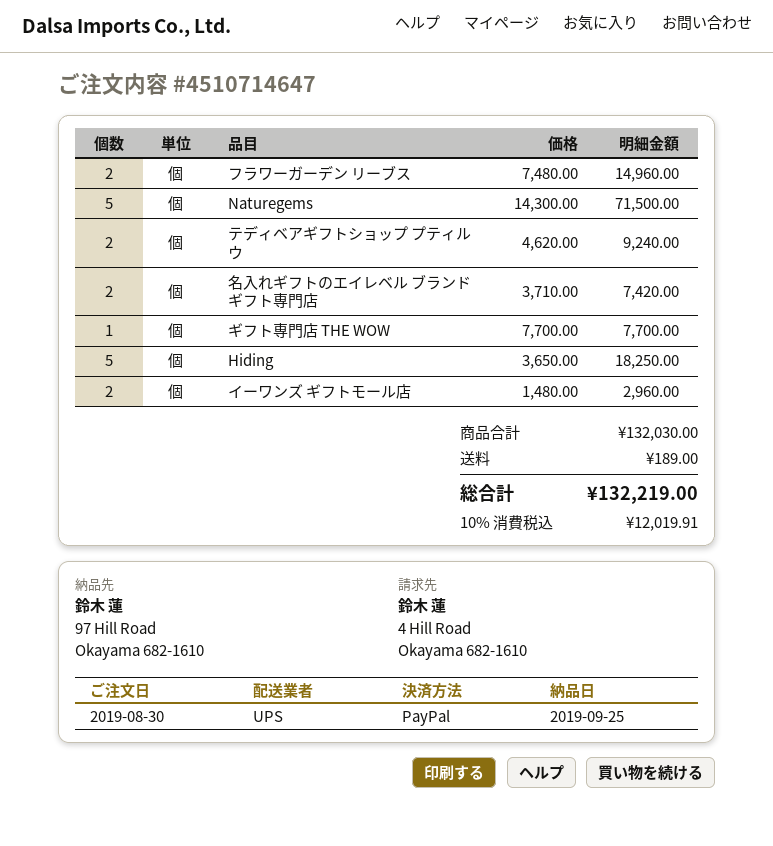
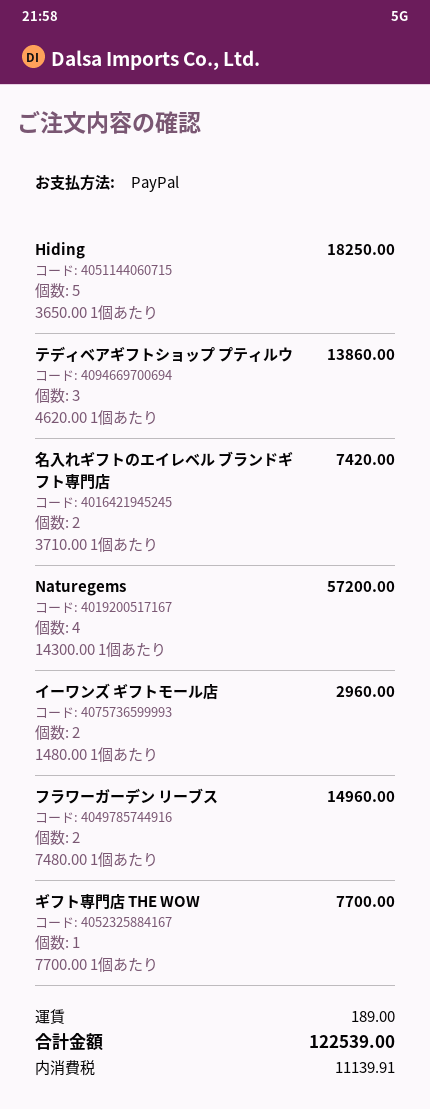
Naturegems: 5 x 14300.00 = 71500.00 -> 4 x 14300.00 = 57200.00
テディベアギフトショップ プティルウ: 2 x 4620.00 = 9240.00 -> 3 x 4620.00 = 13860.00
tax: 12019.91 -> 11139.91
total: 132219.00 -> 122539.00

